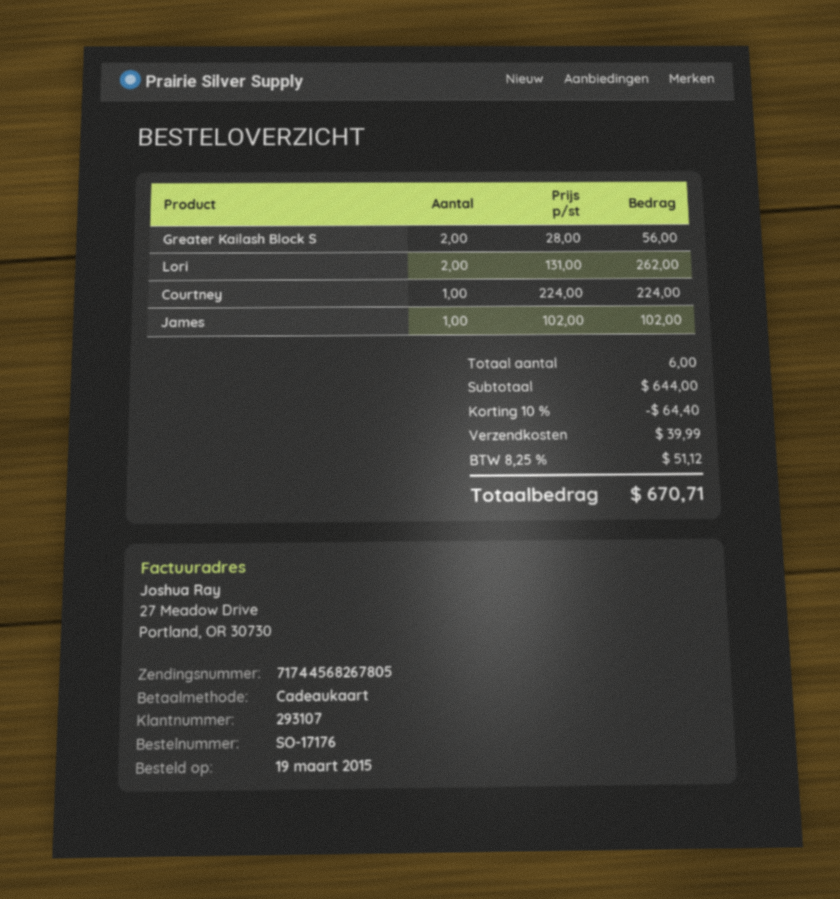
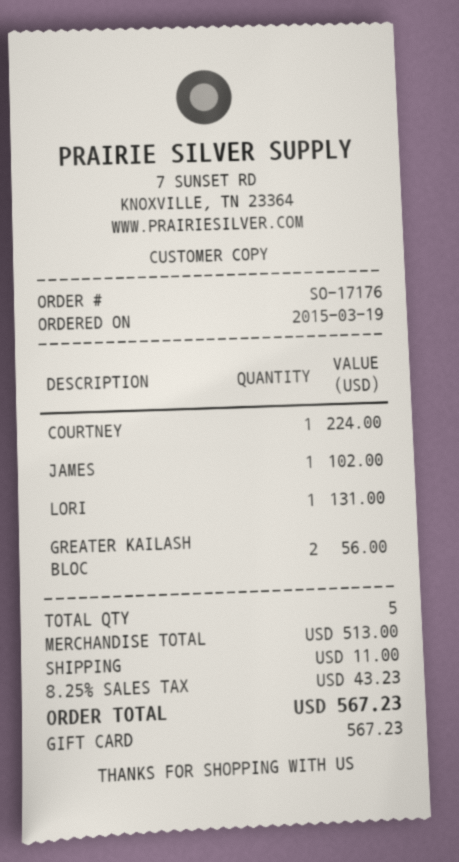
Lori: 2 for 262.00 -> 1 for 131.00
total quantity: 6 -> 5
subtotal: 644.00 -> 513.00
discount: 10% = 64.40 -> none
shipping: 39.99 -> 11.00
tax: 8.25% = 51.12 -> 8.25% = 43.23
total: 670.71 -> 567.23

